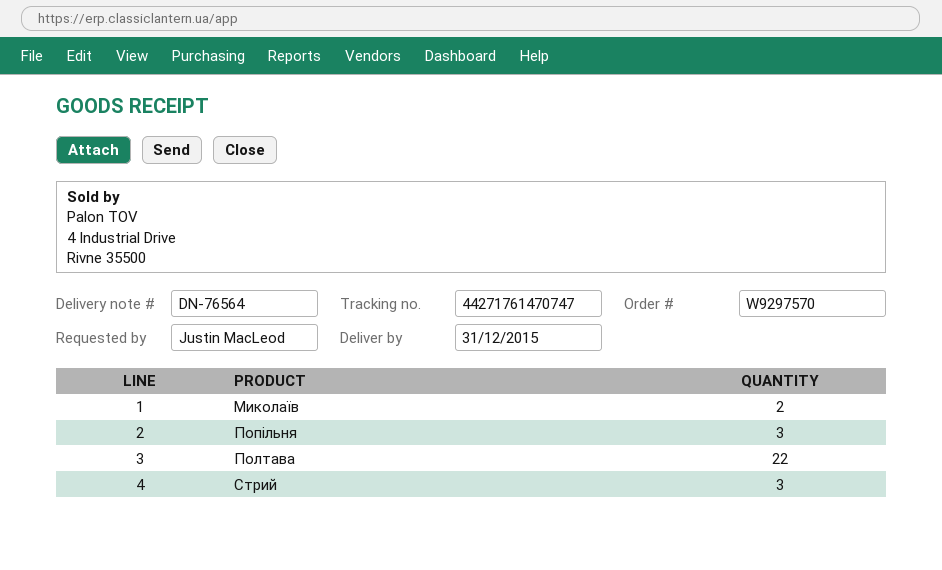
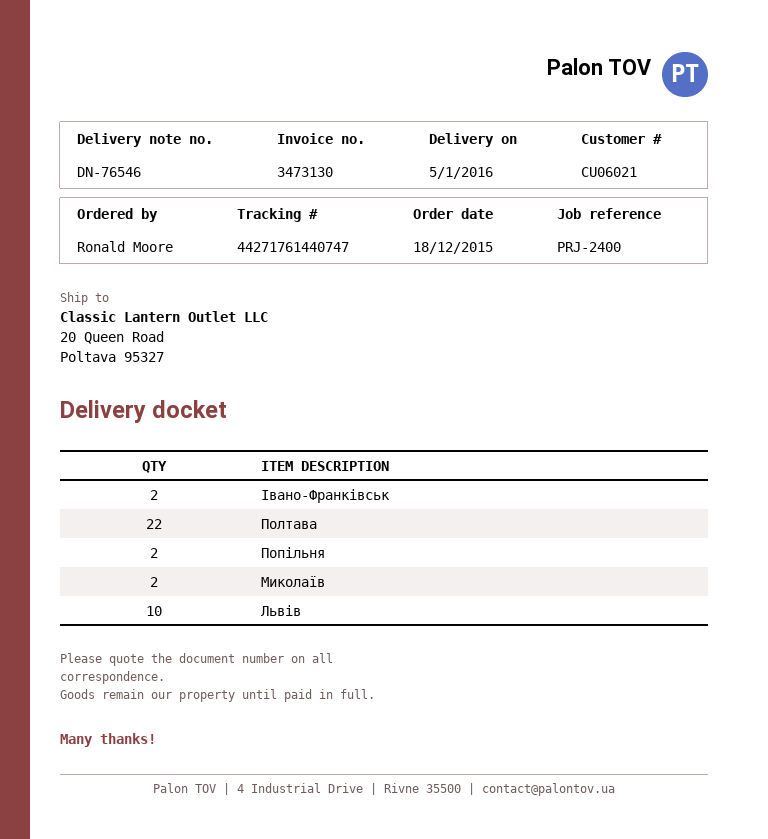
delivery note number: DN-76564 -> DN-76546
delivery date: 2015-12-31 -> 2016-01-05
ordered by: Justin MacLeod -> Ronald Moore
tracking number: 44271761470747 -> 44271761440747
Попільня: 3 -> 2
Стрий: 3 -> none
Івано-Франківськ: none -> 2
Львів: none -> 10

